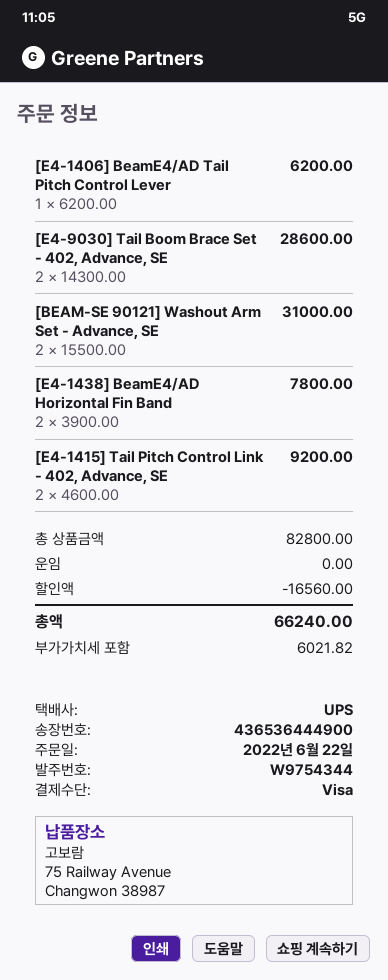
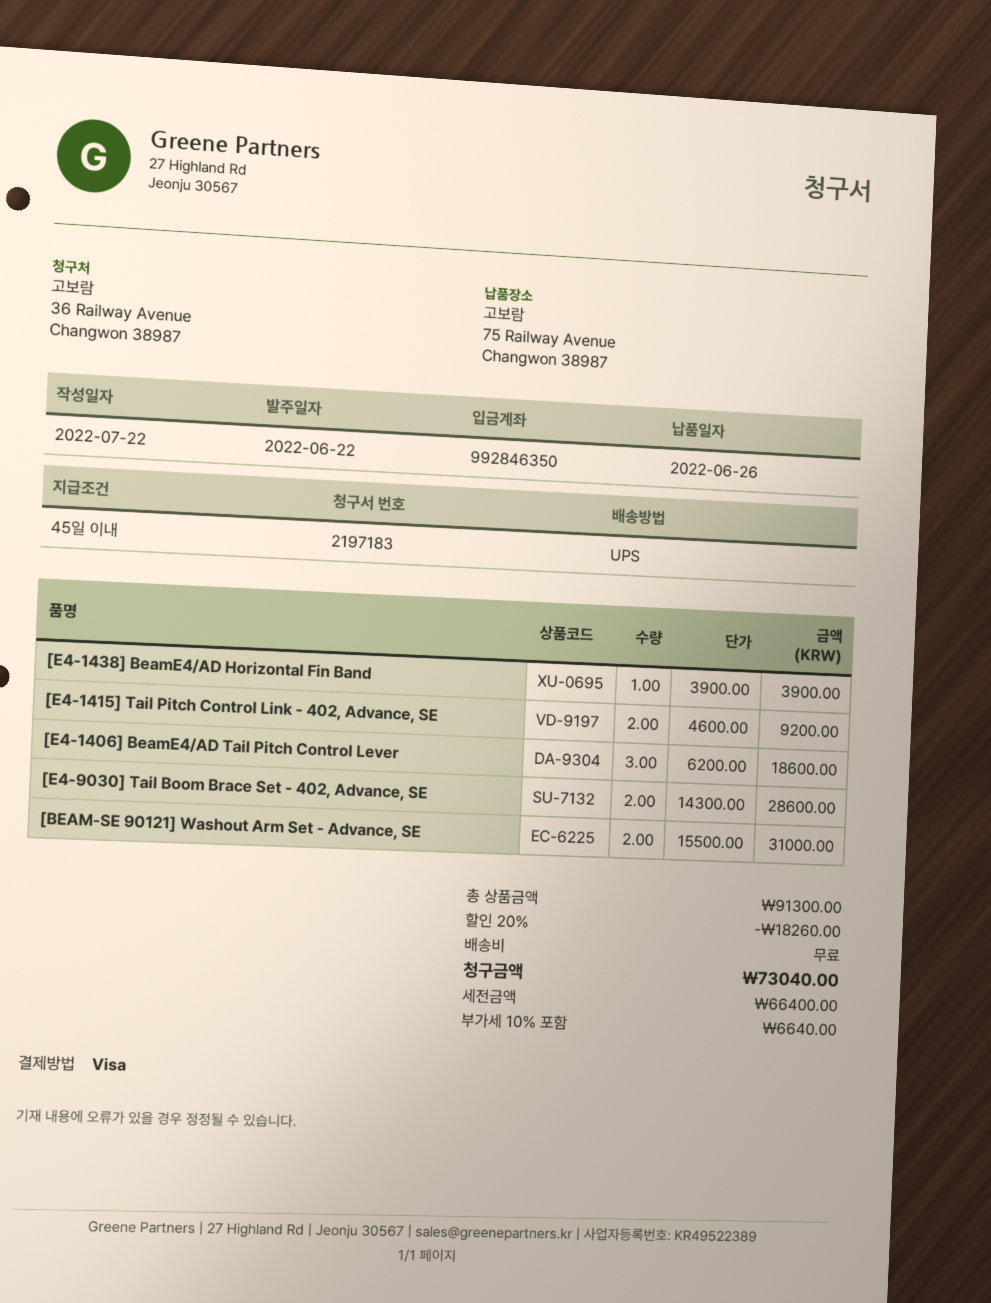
[E4-1406] BeamE4/AD Tail Pitch Control Lever: 1 x 6200.00 = 6200.00 -> 3 x 6200.00 = 18600.00
[E4-1438] BeamE4/AD Horizontal Fin Band: 2 x 3900.00 = 7800.00 -> 1 x 3900.00 = 3900.00
subtotal: 82800.00 -> 91300.00
discount: 16560.00 -> 18260.00
tax: 6021.82 -> 6640.00
total: 66240.00 -> 73040.00

